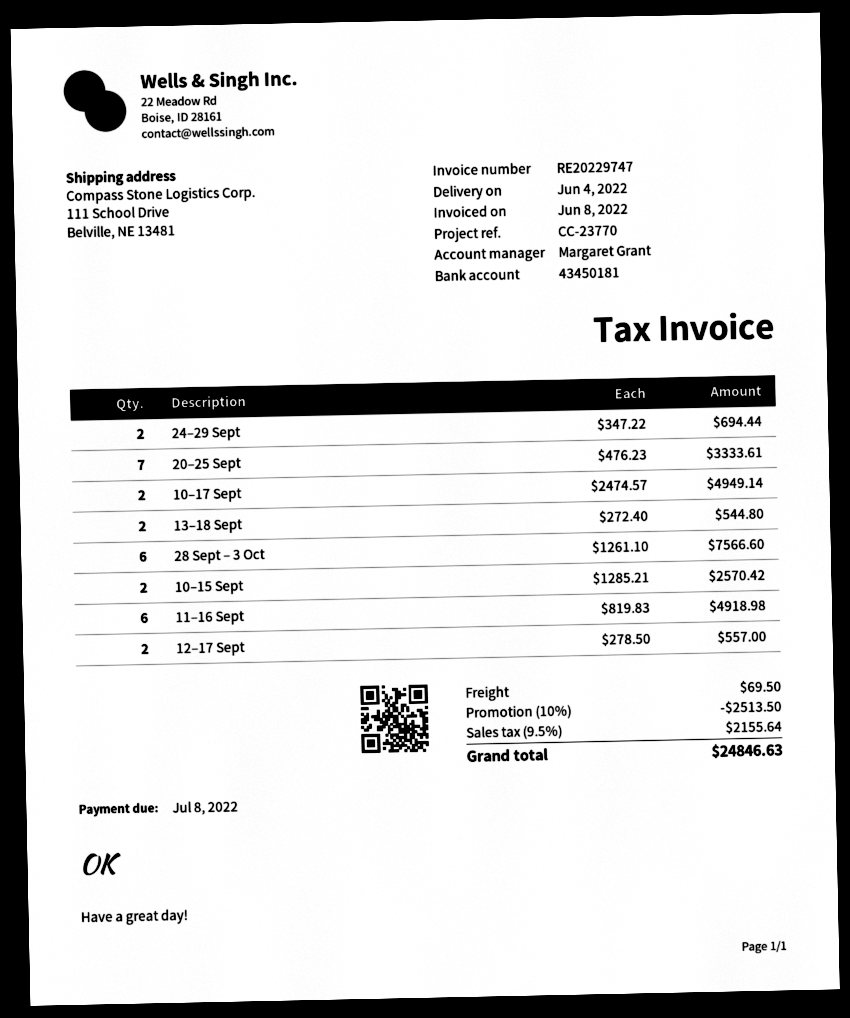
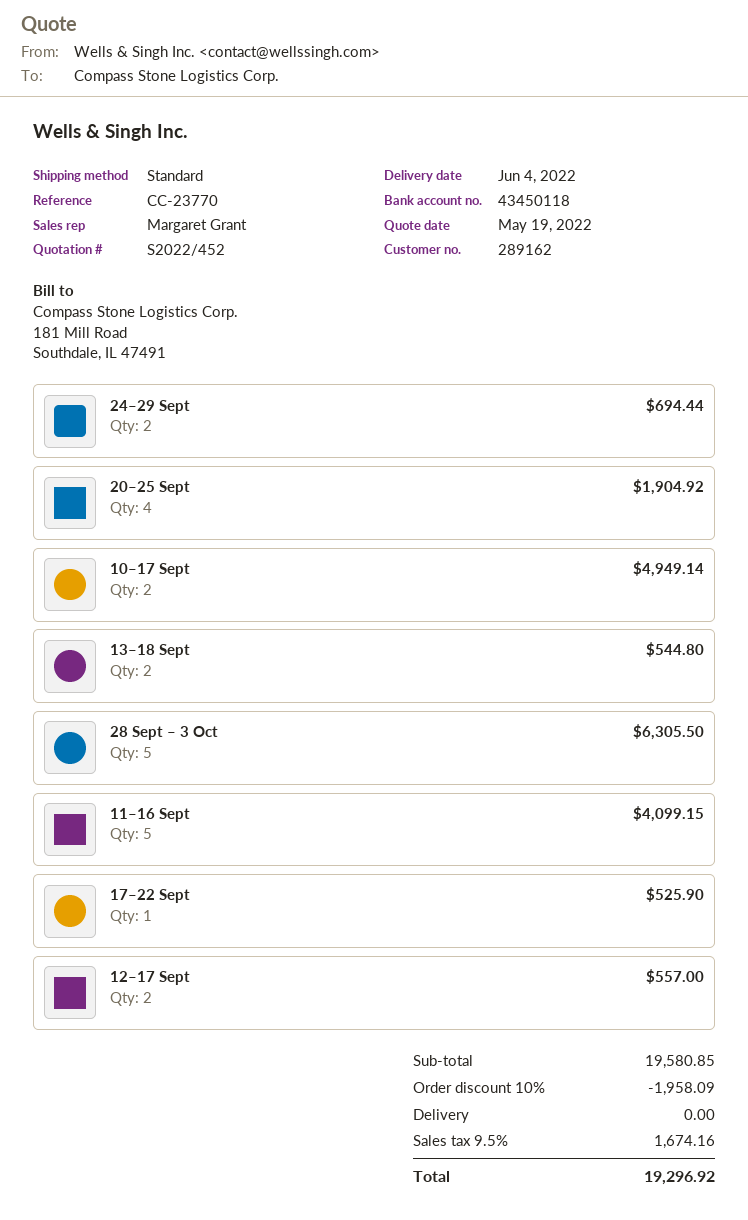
bank account: 43450181 -> 43450118
20–25 Sept: 7 for 3333.61 -> 4 for 1904.92
28 Sept – 3 Oct: 6 for 7566.60 -> 5 for 6305.50
10–15 Sept: 2 for 2570.42 -> none
11–16 Sept: 6 for 4918.98 -> 5 for 4099.15
17–22 Sept: none -> 1 for 525.90
discount: 10% = 2513.50 -> 10% = 1958.09
shipping: 69.50 -> 0.00
tax: 9.5% = 2155.64 -> 9.5% = 1674.16
total: 24846.63 -> 19296.92

